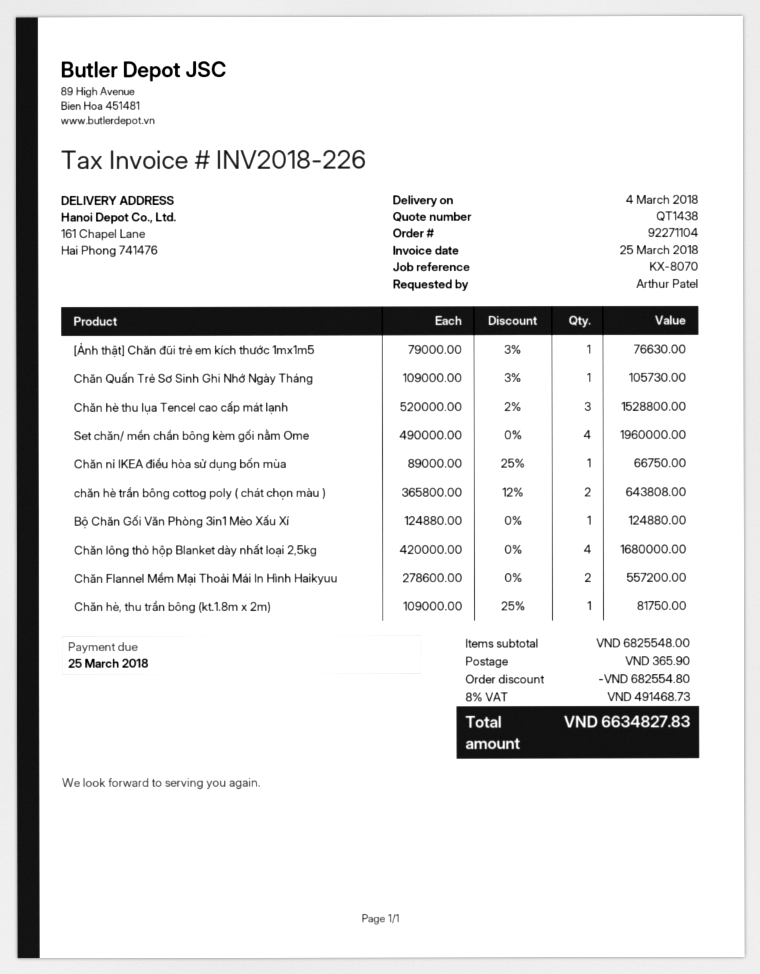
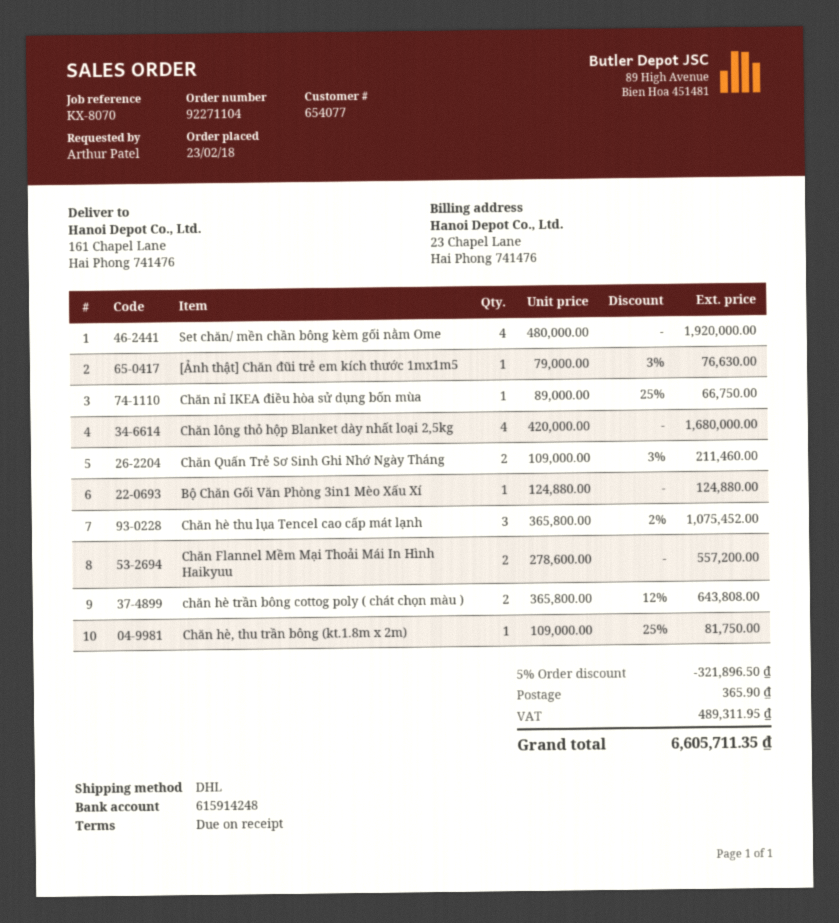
Chăn Quấn Trẻ Sơ Sinh Ghi Nhớ Ngày Tháng: 1 x 109000.00 - 3% = 105730.00 -> 2 x 109000.00 - 3% = 211460.00
Chăn hè thu lụa Tencel cao cấp mát lạnh: 3 x 520000.00 - 2% = 1528800.00 -> 3 x 365800.00 - 2% = 1075452.00
Set chăn/ mền chần bông kèm gối nằm Ome: 4 x 490000.00 = 1960000.00 -> 4 x 480000.00 = 1920000.00
discount: 682554.80 -> 321896.50
tax: 491468.73 -> 489311.95
total: 6634827.83 -> 6605711.35

